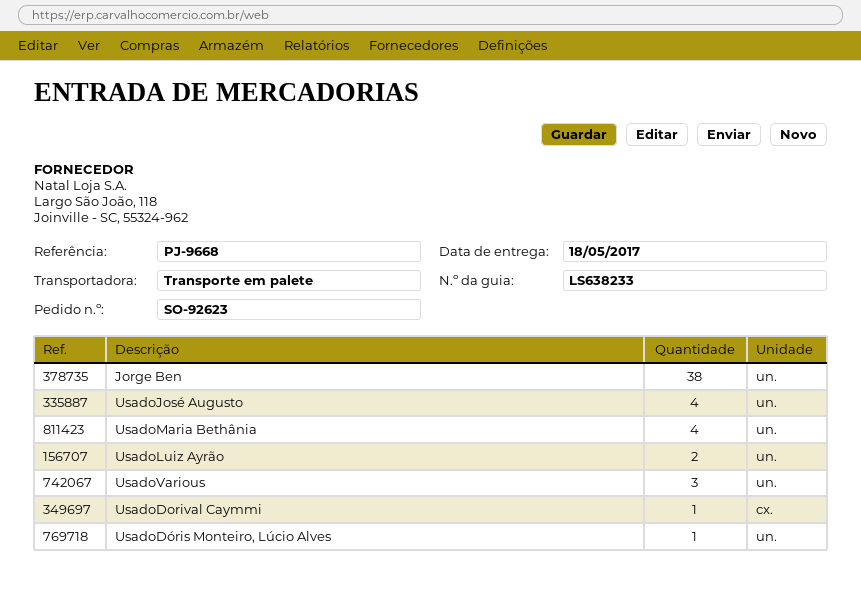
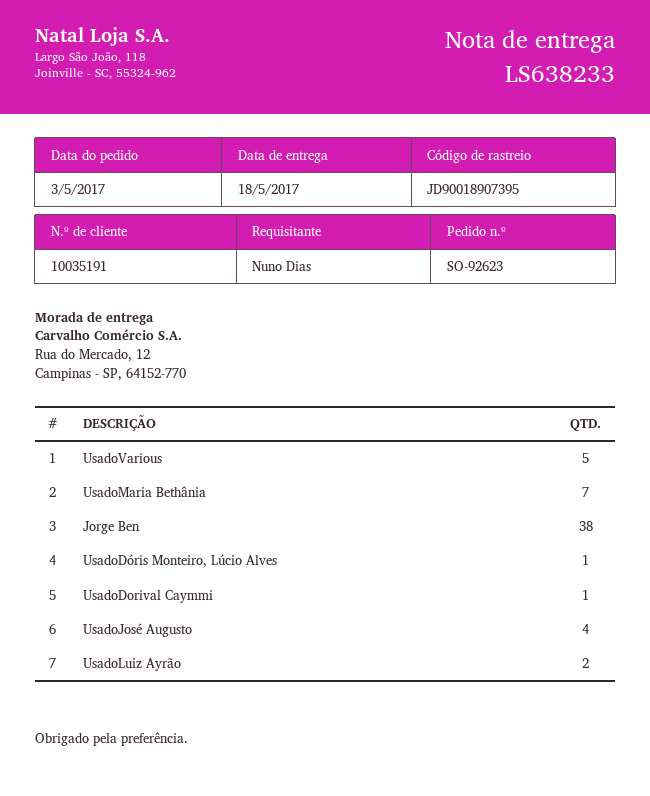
UsadoMaria Bethânia: 4 -> 7
UsadoVarious: 3 -> 5

